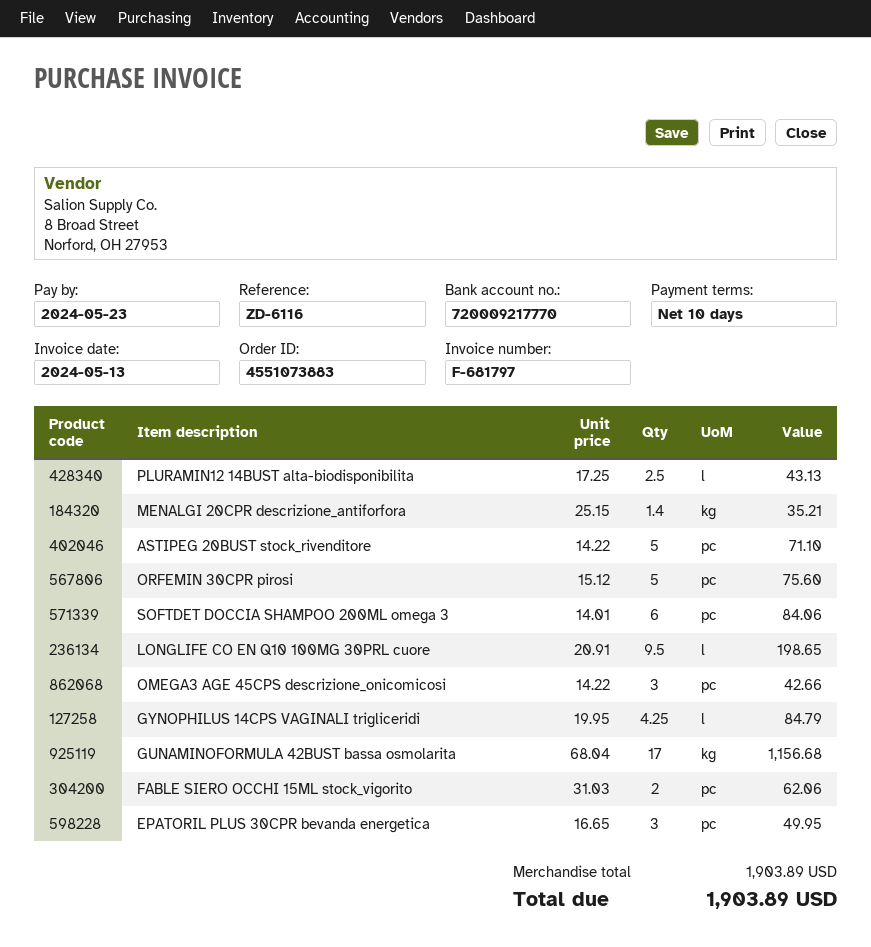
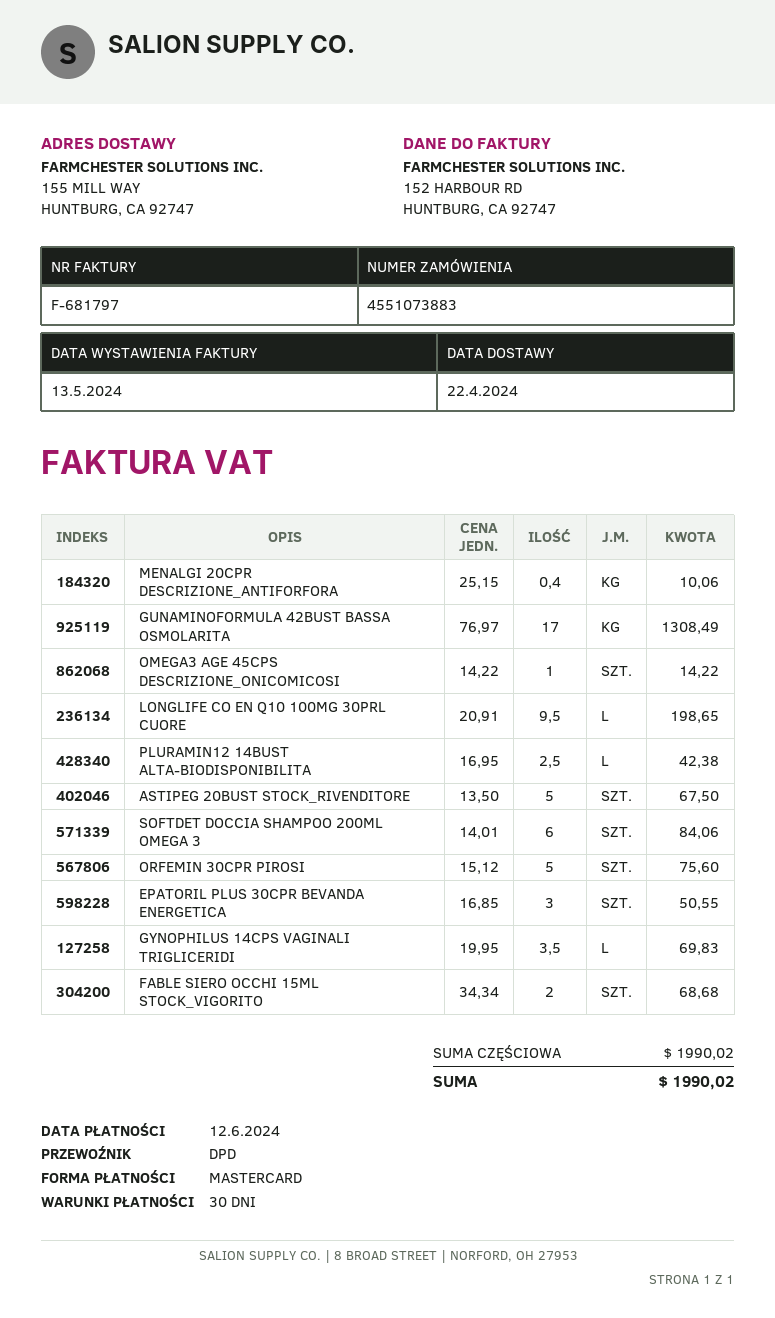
payment terms: 10 days -> 30 days
due date: 2024-05-23 -> 2024-06-12
PLURAMIN12 14BUST alta-biodisponibilita: 2.5 x 17.25 = 43.13 -> 2.5 x 16.95 = 42.38
MENALGI 20CPR descrizione_antiforfora: 1.4 x 25.15 = 35.21 -> 0.4 x 25.15 = 10.06
ASTIPEG 20BUST stock_rivenditore: 5 x 14.22 = 71.10 -> 5 x 13.50 = 67.50
OMEGA3 AGE 45CPS descrizione_onicomicosi: 3 x 14.22 = 42.66 -> 1 x 14.22 = 14.22
GYNOPHILUS 14CPS VAGINALI trigliceridi: 4.25 x 19.95 = 84.79 -> 3.5 x 19.95 = 69.83
GUNAMINOFORMULA 42BUST bassa osmolarita: 17 x 68.04 = 1156.68 -> 17 x 76.97 = 1308.49
FABLE SIERO OCCHI 15ML stock_vigorito: 2 x 31.03 = 62.06 -> 2 x 34.34 = 68.68
EPATORIL PLUS 30CPR bevanda energetica: 3 x 16.65 = 49.95 -> 3 x 16.85 = 50.55
subtotal: 1903.89 -> 1990.02
total: 1903.89 -> 1990.02

